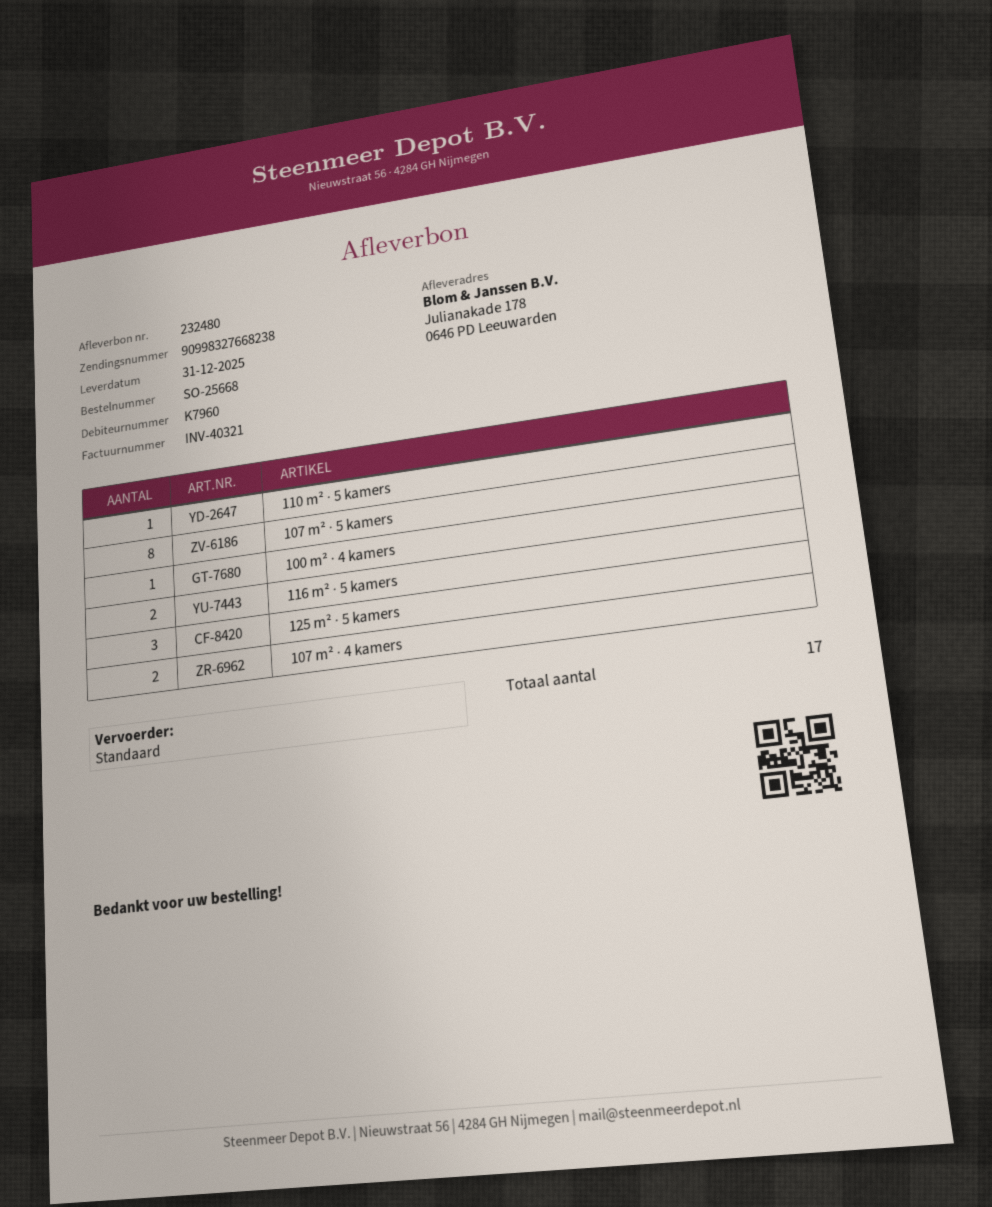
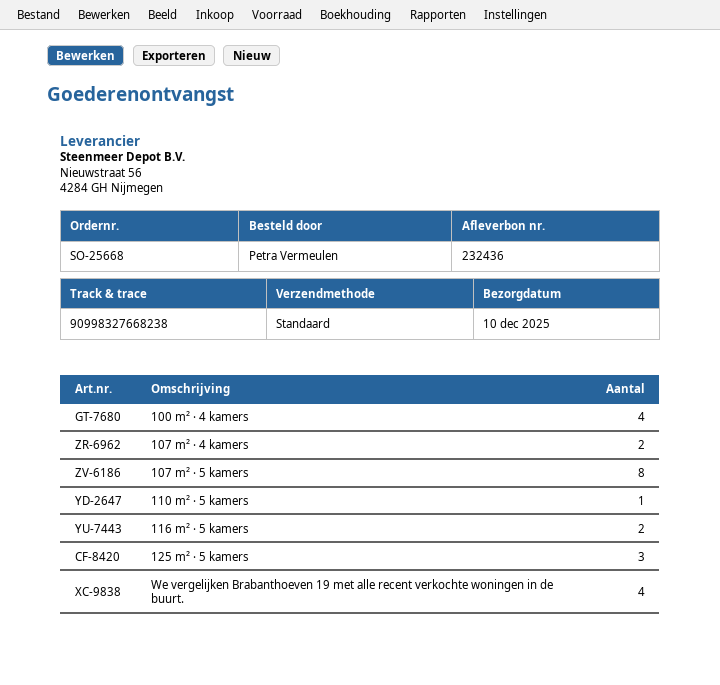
delivery note number: 232480 -> 232436
delivery date: 2025-12-31 -> 2025-12-10
100 m² · 4 kamers: 1 -> 4
We vergelijken Brabanthoeven 19 met alle recent verkochte woningen in de buurt.: none -> 4

